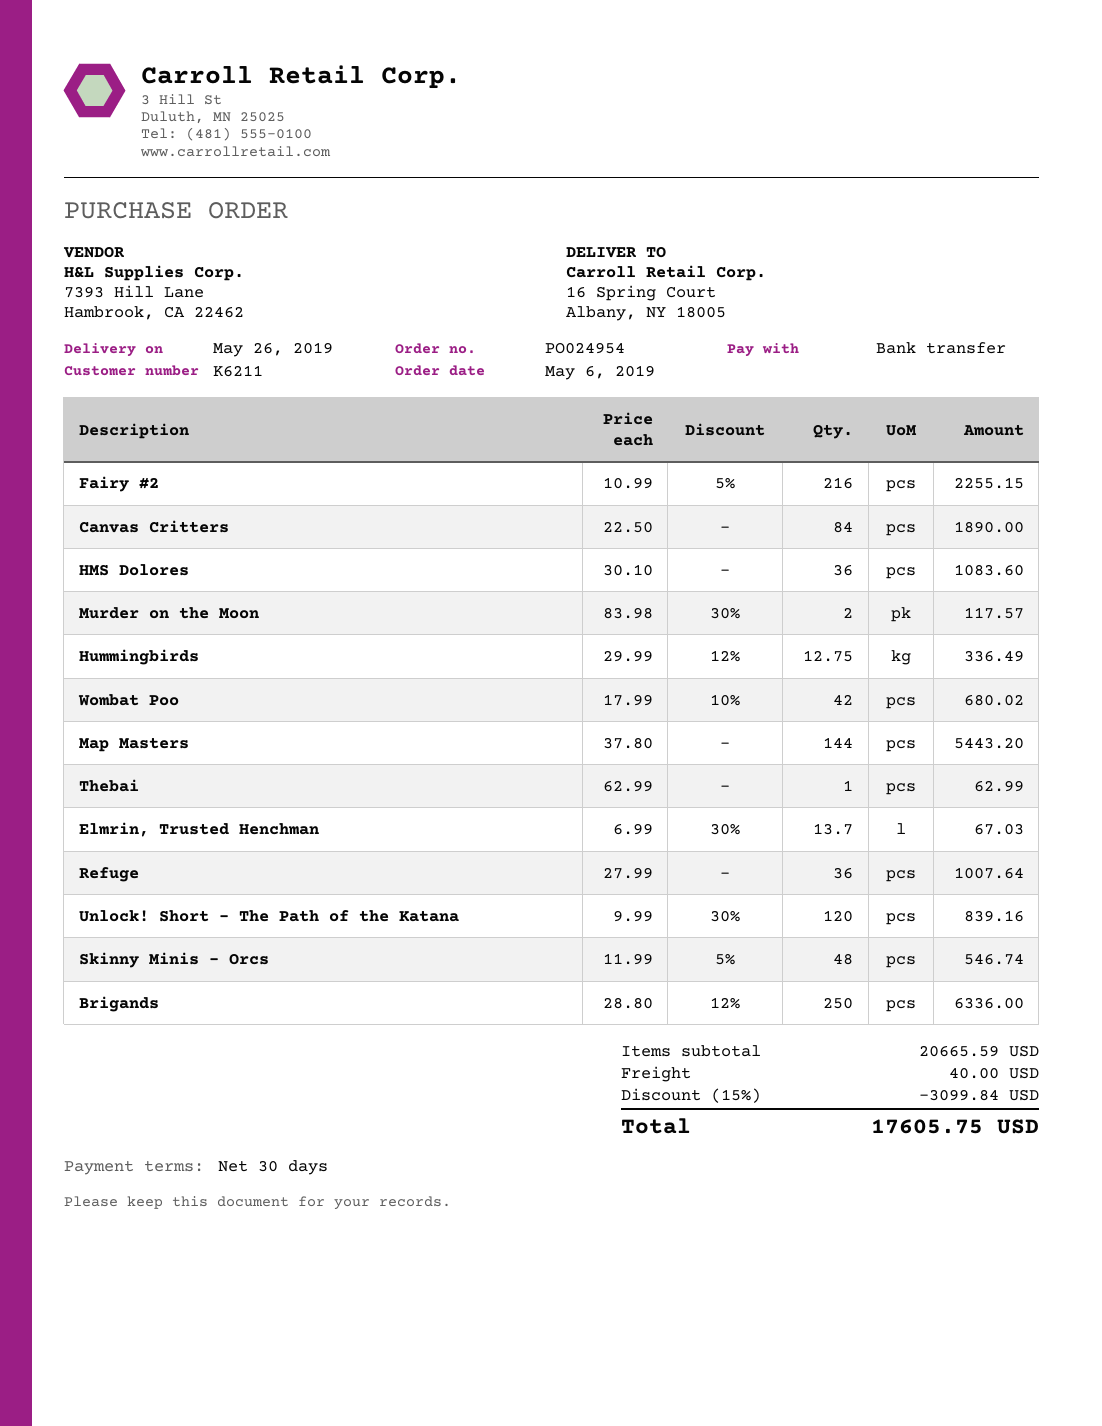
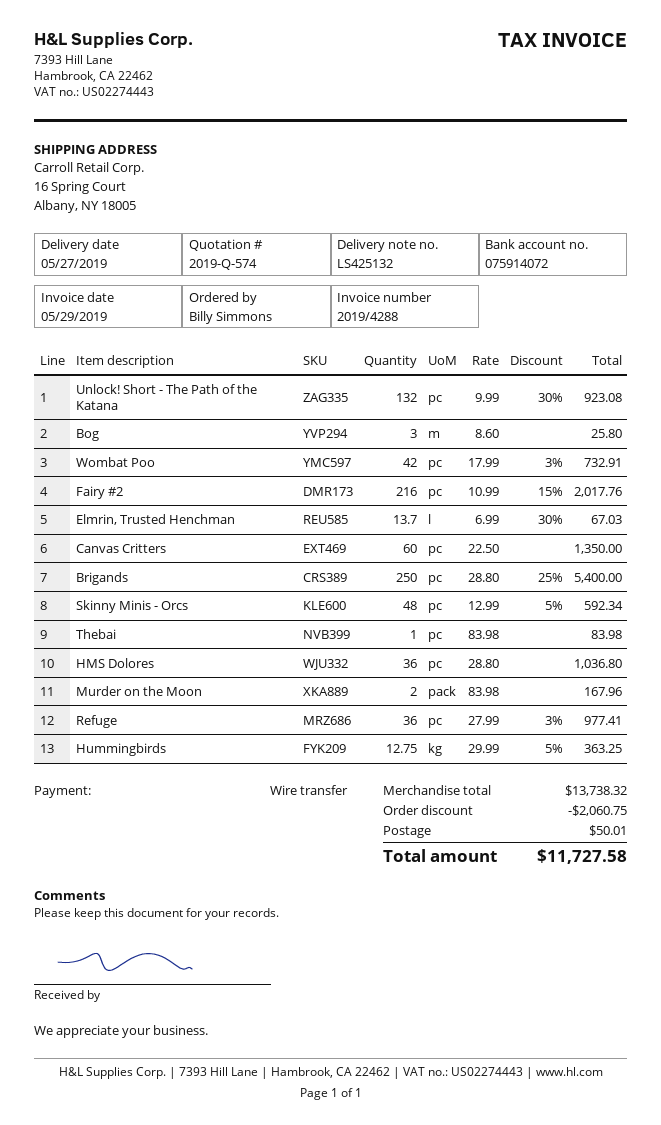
delivery date: 2019-05-26 -> 2019-05-27
Fairy #2: 216 x 10.99 - 5% = 2255.15 -> 216 x 10.99 - 15% = 2017.76
Canvas Critters: 84 x 22.50 = 1890.00 -> 60 x 22.50 = 1350.00
HMS Dolores: 36 x 30.10 = 1083.60 -> 36 x 28.80 = 1036.80
Murder on the Moon: 2 x 83.98 - 30% = 117.57 -> 2 x 83.98 = 167.96
Hummingbirds: 12.75 x 29.99 - 12% = 336.49 -> 12.75 x 29.99 - 5% = 363.25
Wombat Poo: 42 x 17.99 - 10% = 680.02 -> 42 x 17.99 - 3% = 732.91
Map Masters: 144 x 37.80 = 5443.20 -> none
Thebai: 1 x 62.99 = 62.99 -> 1 x 83.98 = 83.98
Refuge: 36 x 27.99 = 1007.64 -> 36 x 27.99 - 3% = 977.41
Unlock! Short - The Path of the Katana: 120 x 9.99 - 30% = 839.16 -> 132 x 9.99 - 30% = 923.08
Skinny Minis - Orcs: 48 x 11.99 - 5% = 546.74 -> 48 x 12.99 - 5% = 592.34
Brigands: 250 x 28.80 - 12% = 6336.00 -> 250 x 28.80 - 25% = 5400.00
Bog: none -> 3 x 8.60 = 25.80
subtotal: 20665.59 -> 13738.32
discount: 3099.84 -> 2060.75
shipping: 40.00 -> 50.01
total: 17605.75 -> 11727.58

